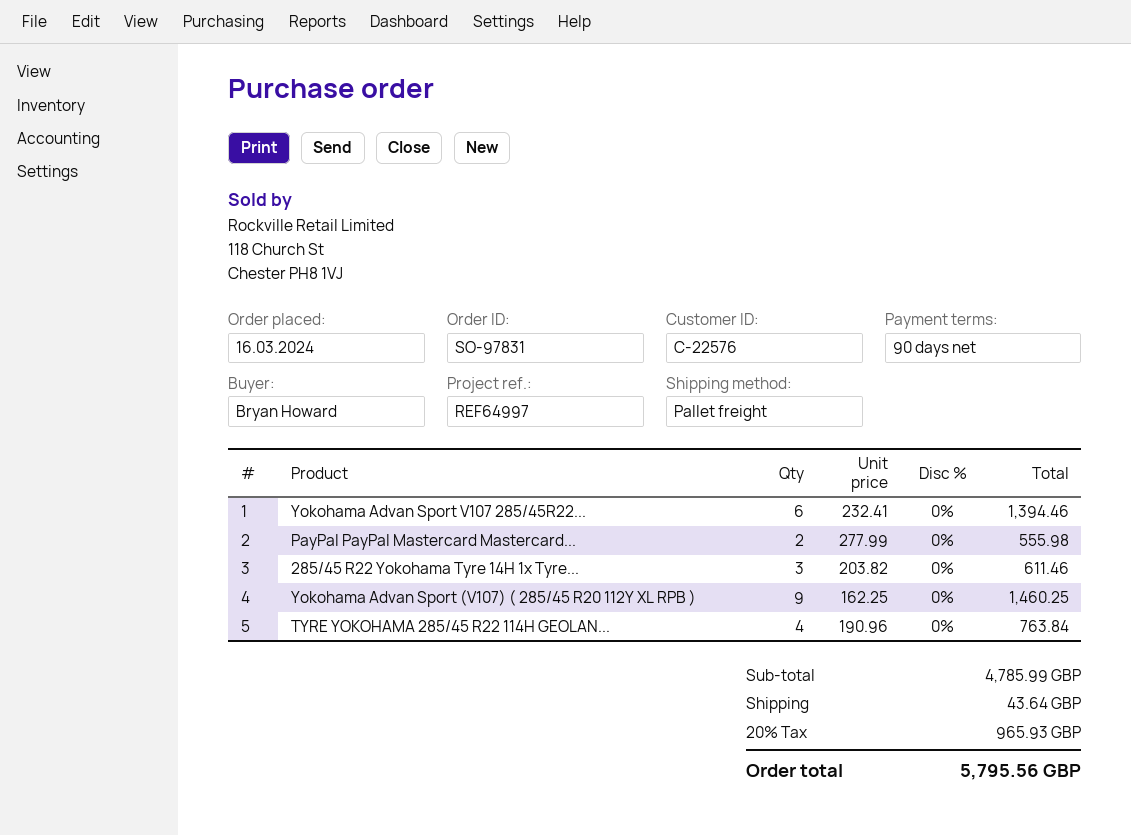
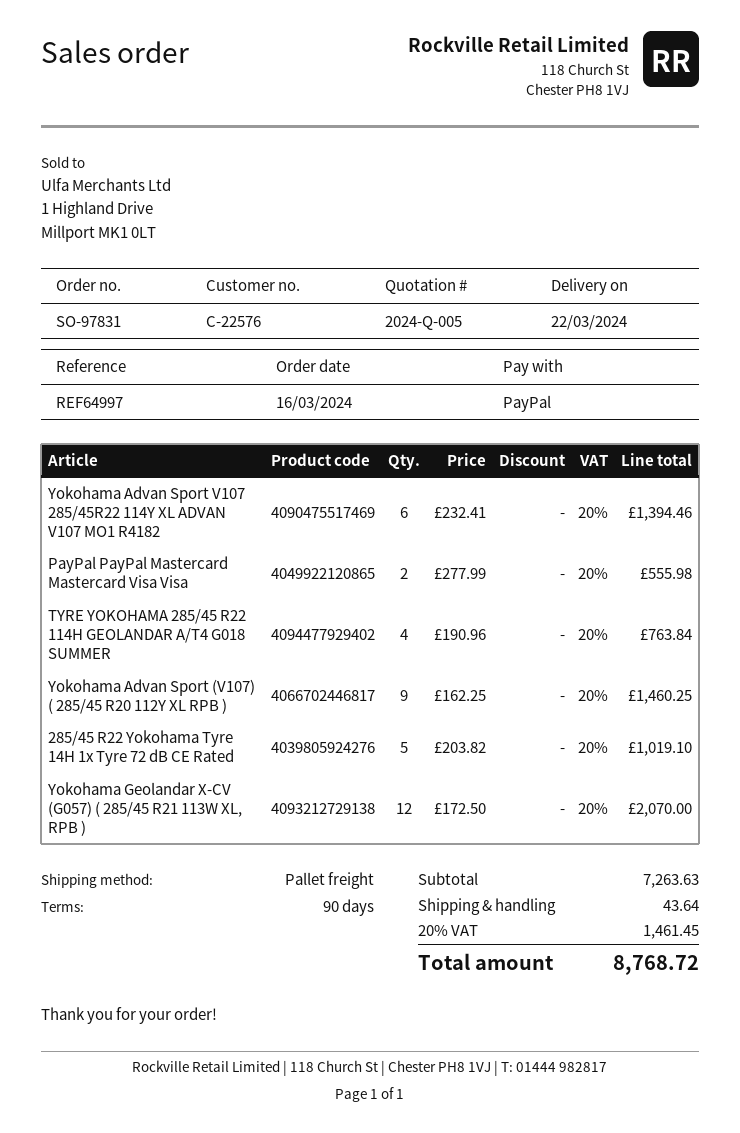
285/45 R22 Yokohama Tyre 14H 1x Tyre...: 3 x 203.82 = 611.46 -> 5 x 203.82 = 1019.10
Yokohama Geolandar X-CV (G057) ( 285/45 R21 113W XL, RPB ): none -> 12 x 172.50 = 2070.00
subtotal: 4785.99 -> 7263.63
tax: 20% = 965.93 -> 20% = 1461.45
total: 5795.56 -> 8768.72

